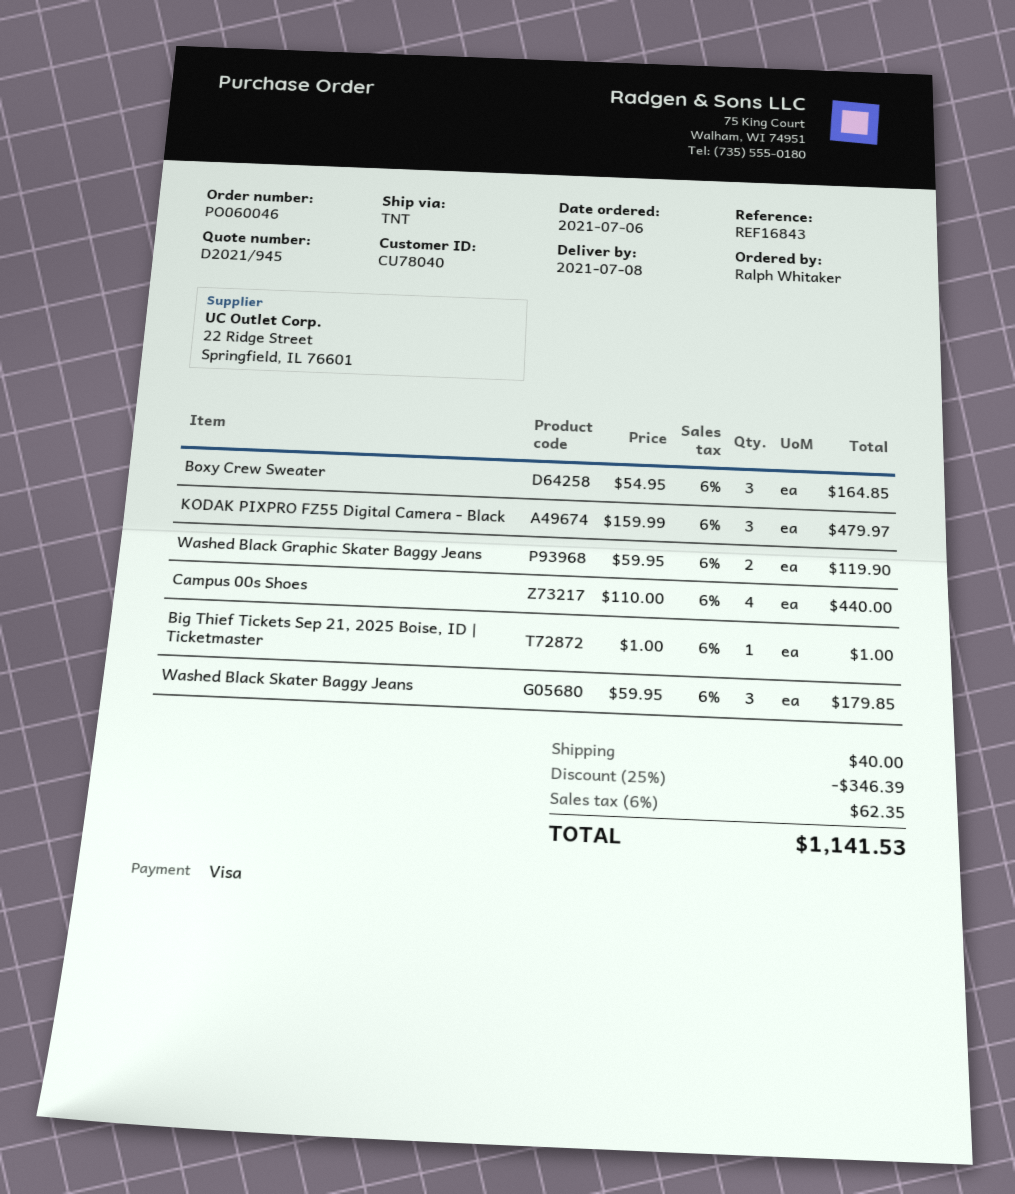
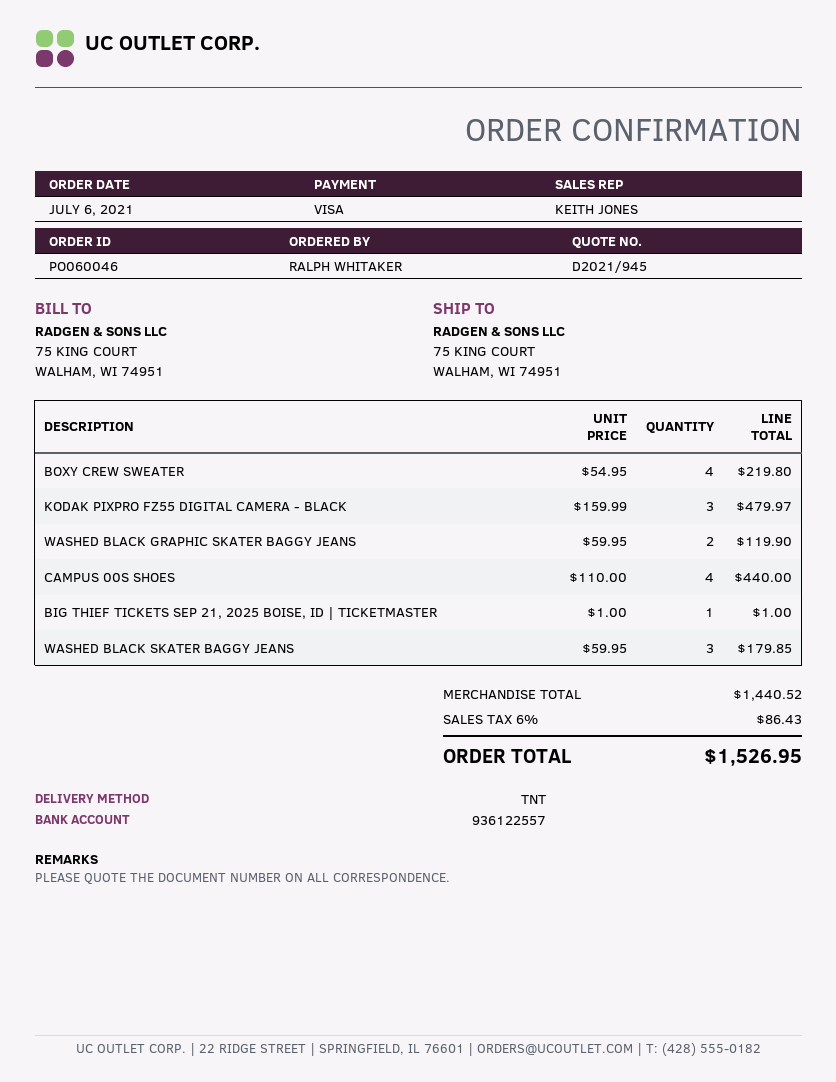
Boxy Crew Sweater: 3 x 54.95 = 164.85 -> 4 x 54.95 = 219.80
discount: 25% = 346.39 -> none
shipping: 40.00 -> none
tax: 6% = 62.35 -> 6% = 86.43
total: 1141.53 -> 1526.95

